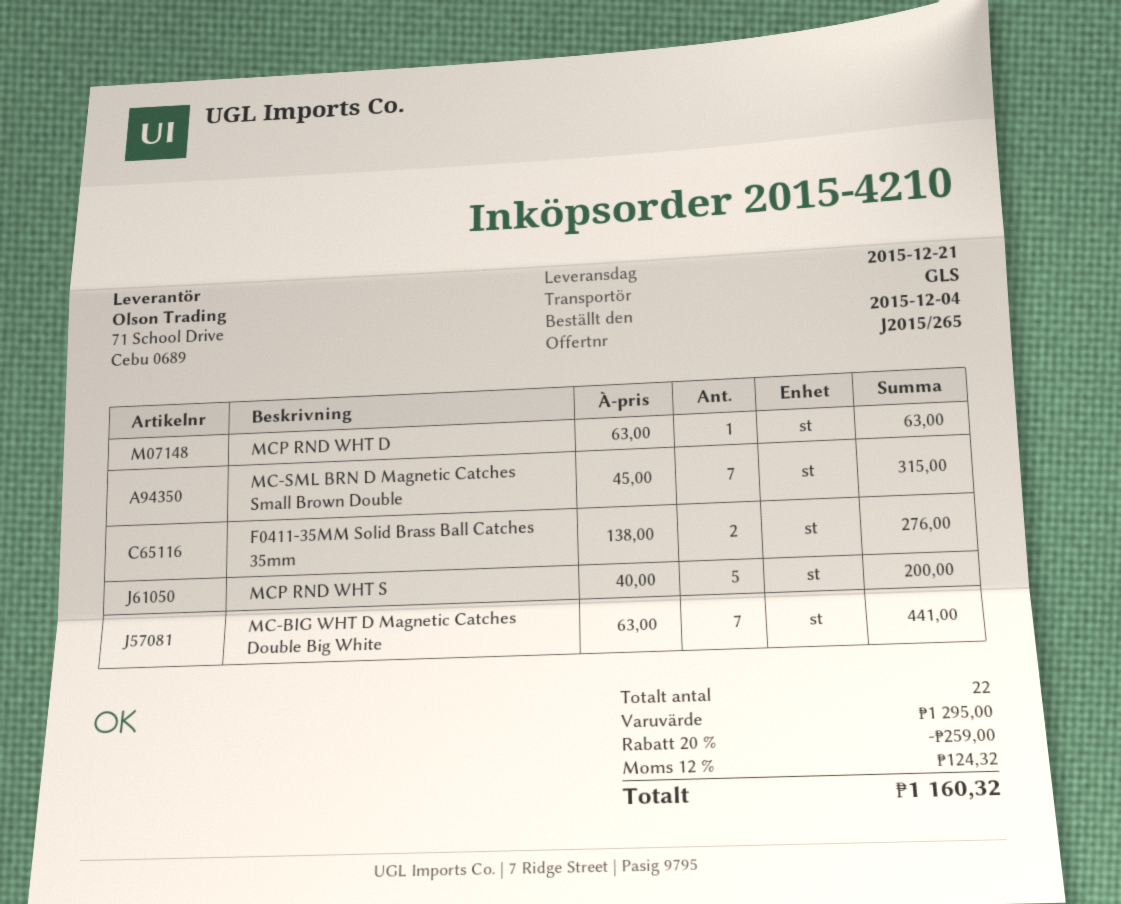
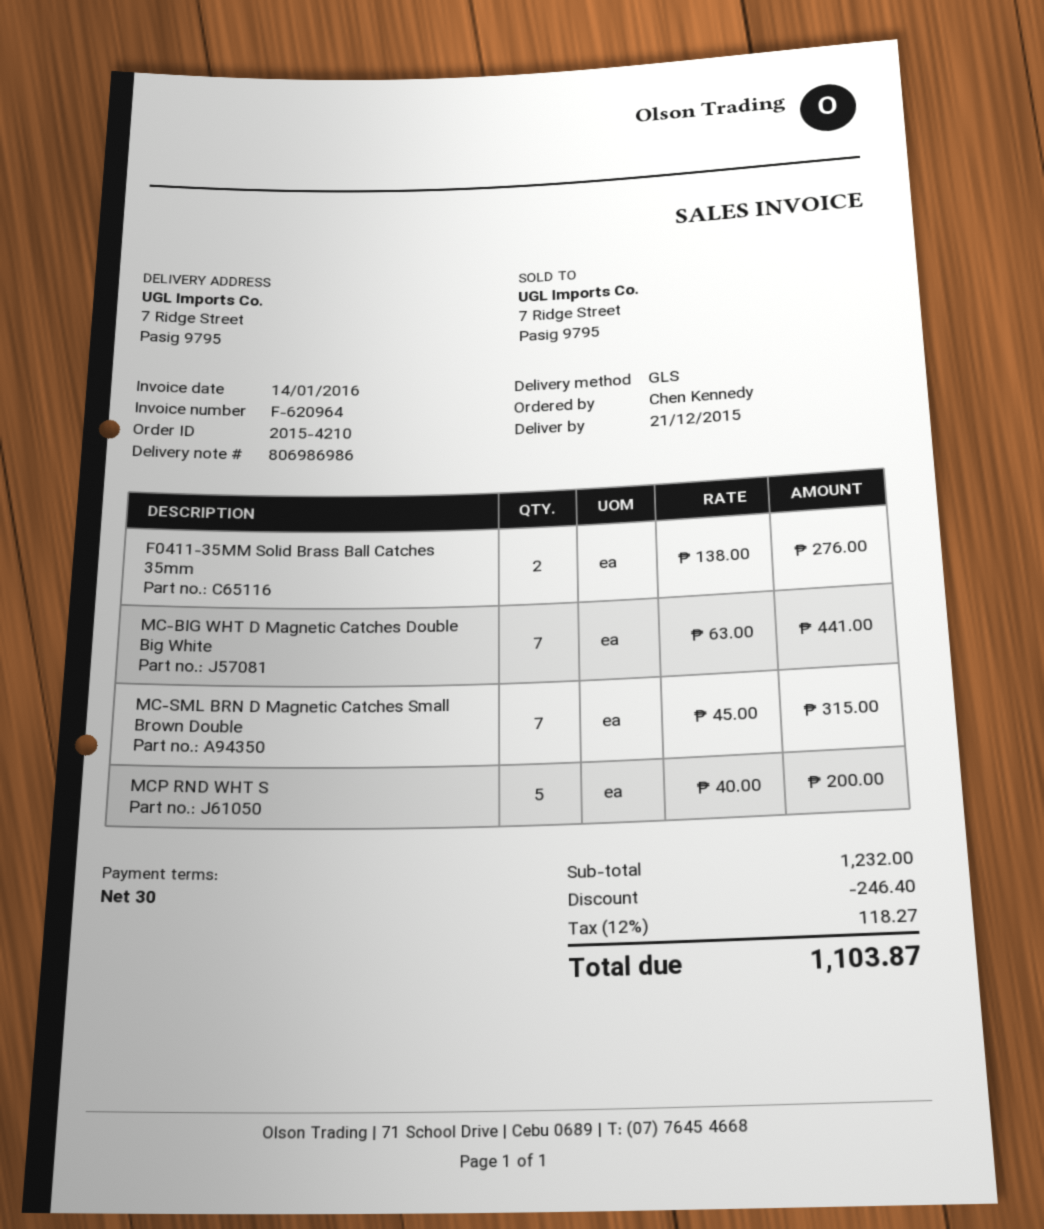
MCP RND WHT D: 1 x 63.00 = 63.00 -> none
subtotal: 1295.00 -> 1232.00
discount: 259.00 -> 246.40
tax: 12% = 124.32 -> 12% = 118.27
total: 1160.32 -> 1103.87

